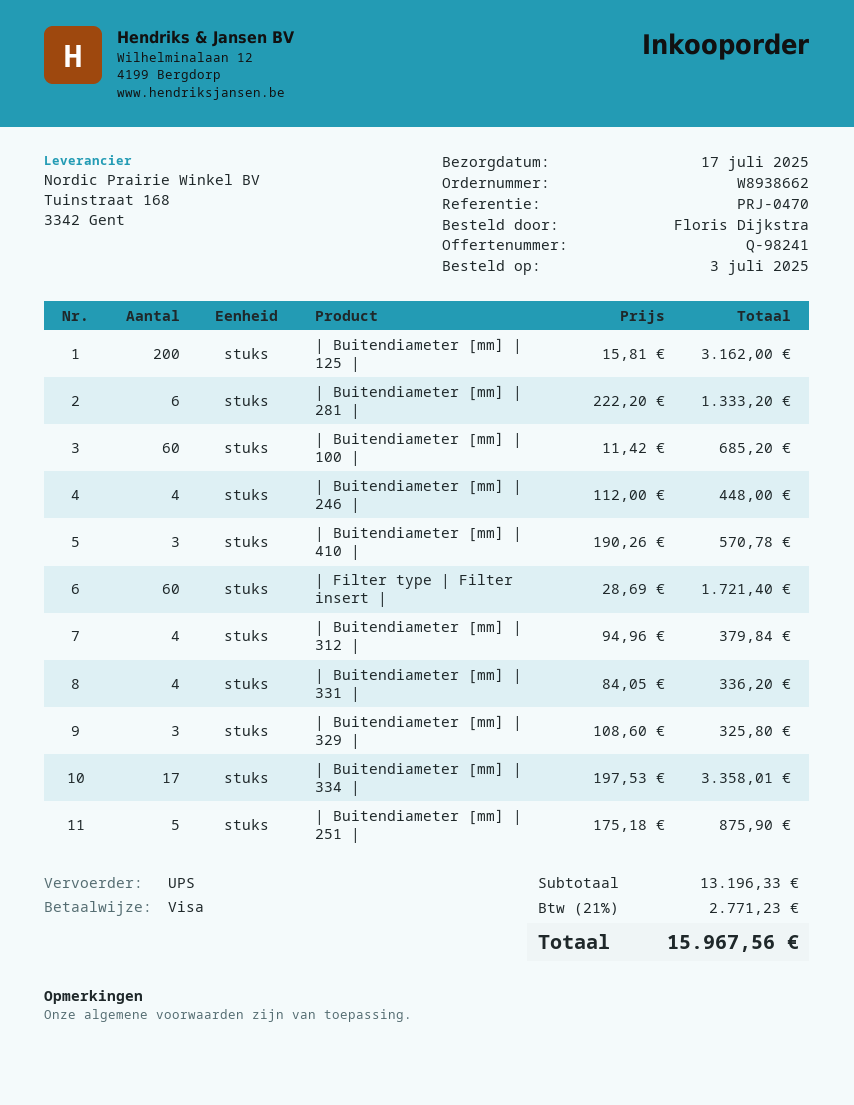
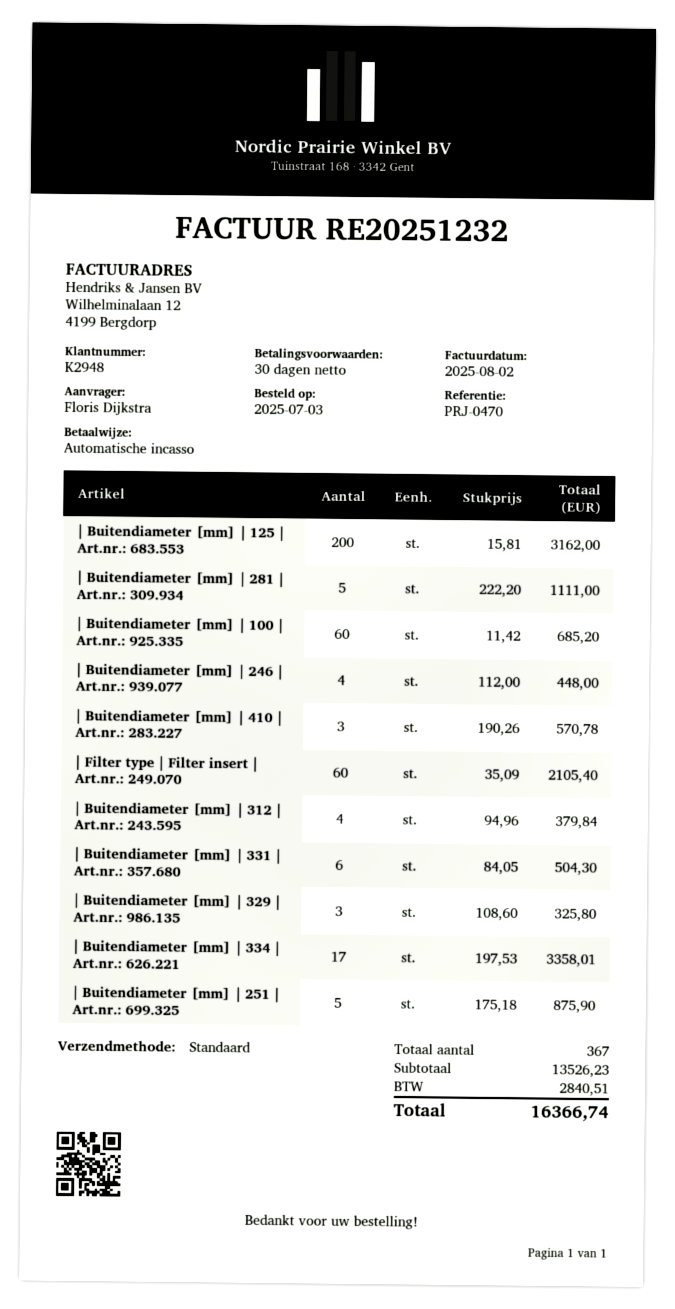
payment method: Visa -> direct debit
shipping method: UPS -> standard
| Buitendiameter [mm] | 281 |: 6 x 222.20 = 1333.20 -> 5 x 222.20 = 1111.00
| Filter type | Filter insert |: 60 x 28.69 = 1721.40 -> 60 x 35.09 = 2105.40
| Buitendiameter [mm] | 331 |: 4 x 84.05 = 336.20 -> 6 x 84.05 = 504.30
subtotal: 13196.33 -> 13526.23
tax: 2771.23 -> 2840.51
total: 15967.56 -> 16366.74

